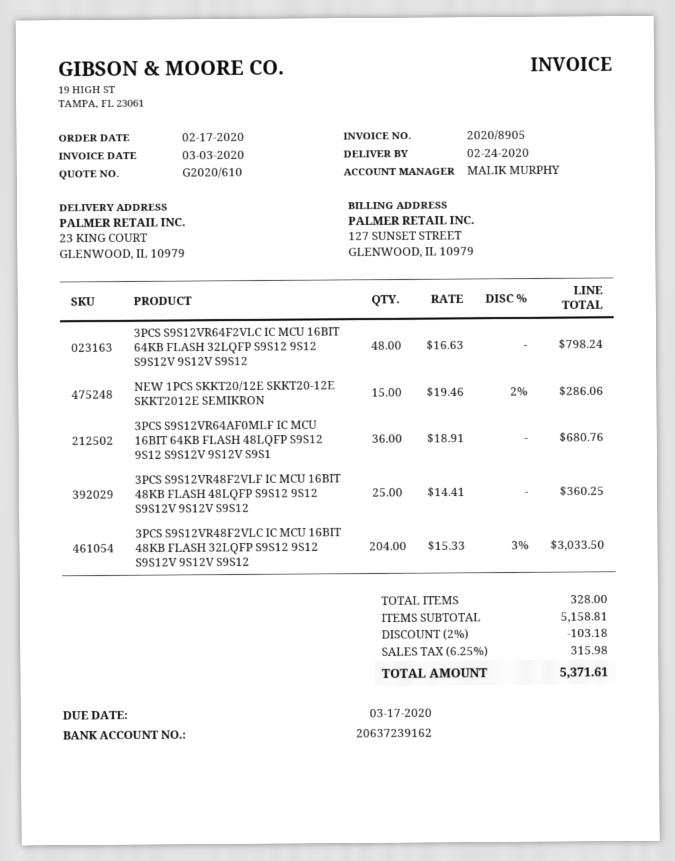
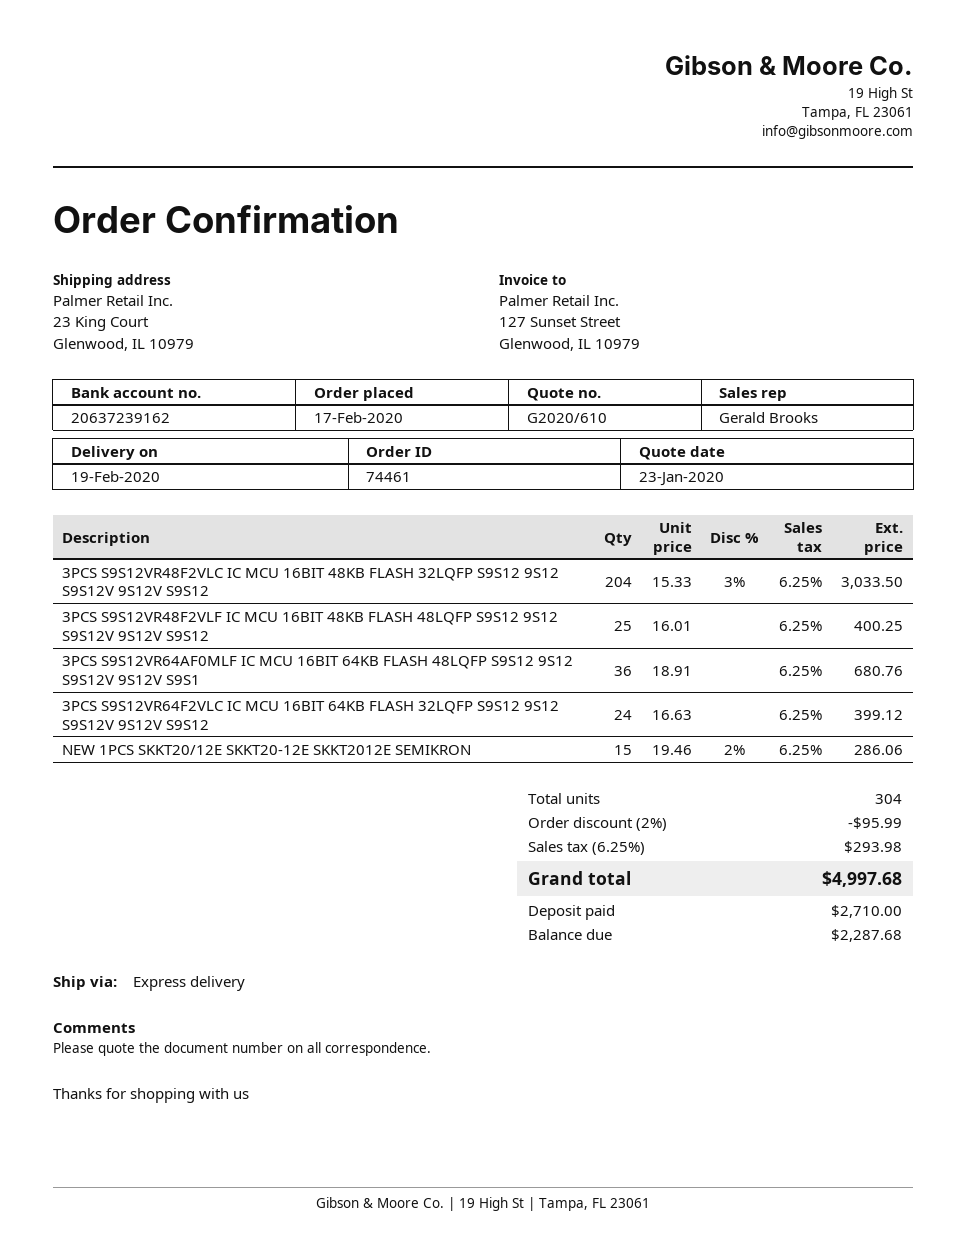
delivery date: 2020-02-24 -> 2020-02-19
sales rep: MALIK MURPHY -> Gerald Brooks
3PCS S9S12VR64F2VLC IC MCU 16BIT 64KB FLASH 32LQFP S9S12 9S12 S9S12V 9S12V S9S12: 48 x 16.63 = 798.24 -> 24 x 16.63 = 399.12
3PCS S9S12VR48F2VLF IC MCU 16BIT 48KB FLASH 48LQFP S9S12 9S12 S9S12V 9S12V S9S12: 25 x 14.41 = 360.25 -> 25 x 16.01 = 400.25
total quantity: 328 -> 304
discount: 2% = 103.18 -> 2% = 95.99
tax: 6.25% = 315.98 -> 6.25% = 293.98
total: 5371.61 -> 4997.68

